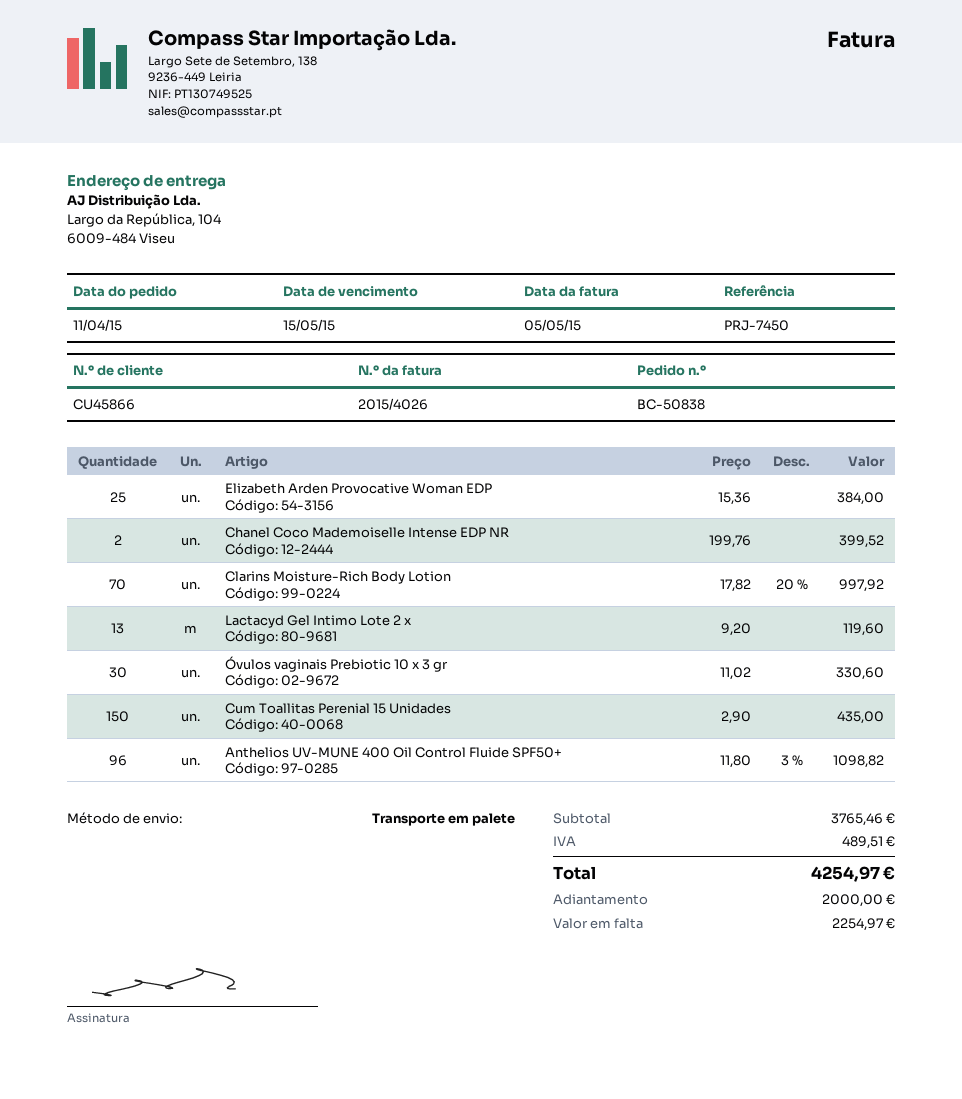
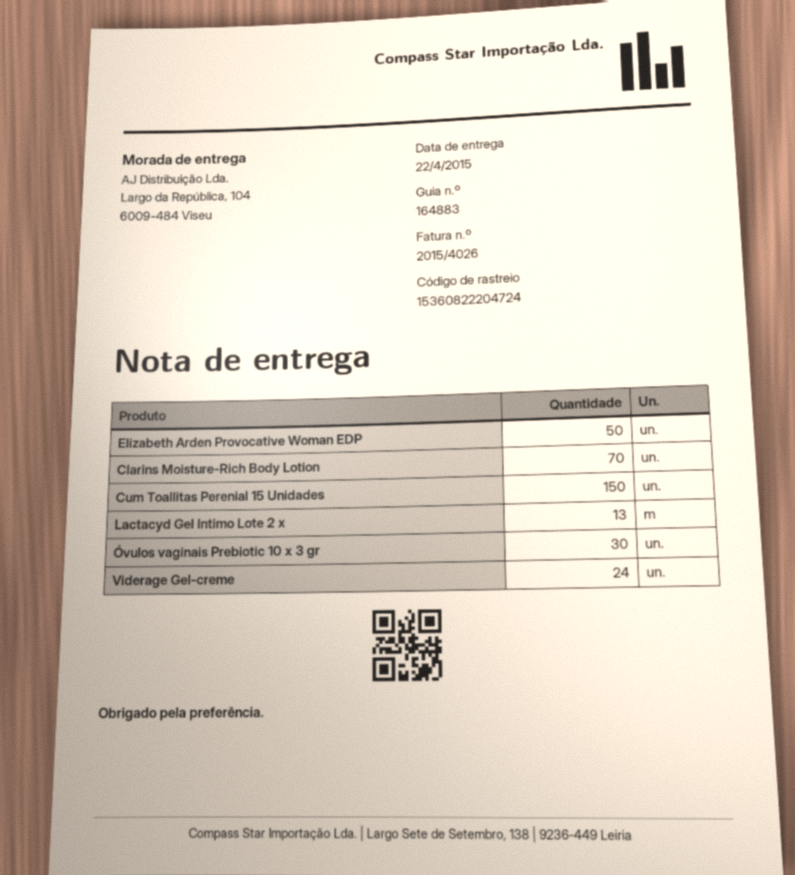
Elizabeth Arden Provocative Woman EDP: 25 -> 50
Chanel Coco Mademoiselle Intense EDP NR: 2 -> none
Anthelios UV-MUNE 400 Oil Control Fluide SPF50+: 96 -> none
Viderage Gel-creme: none -> 24

